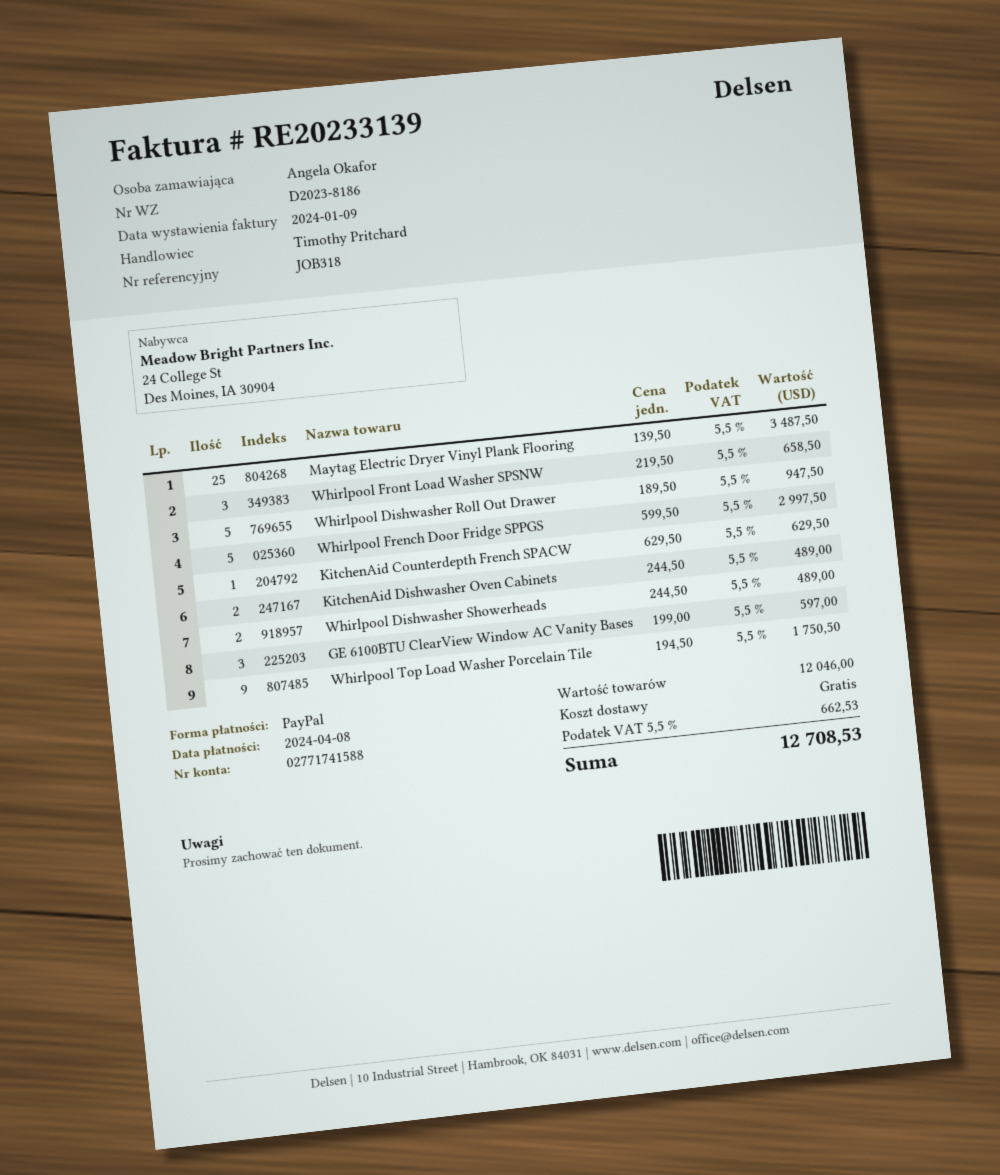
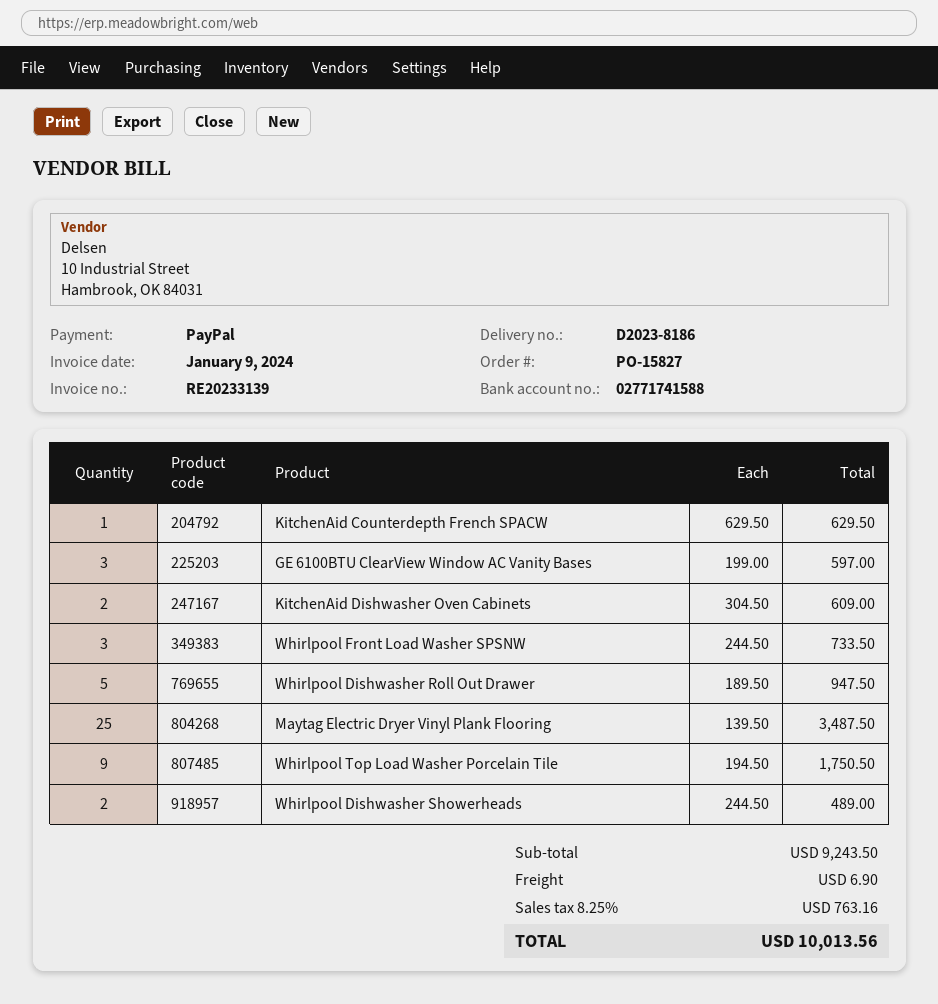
Whirlpool Front Load Washer SPSNW: 3 x 219.50 = 658.50 -> 3 x 244.50 = 733.50
Whirlpool French Door Fridge SPPGS: 5 x 599.50 = 2997.50 -> none
KitchenAid Dishwasher Oven Cabinets: 2 x 244.50 = 489.00 -> 2 x 304.50 = 609.00
subtotal: 12046.00 -> 9243.50
shipping: 0.00 -> 6.90
tax: 5.5% = 662.53 -> 8.25% = 763.16
total: 12708.53 -> 10013.56

